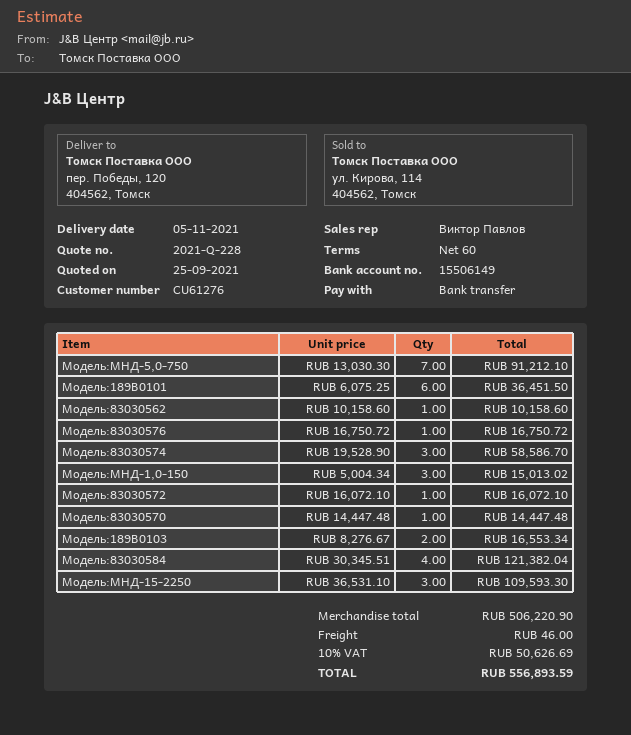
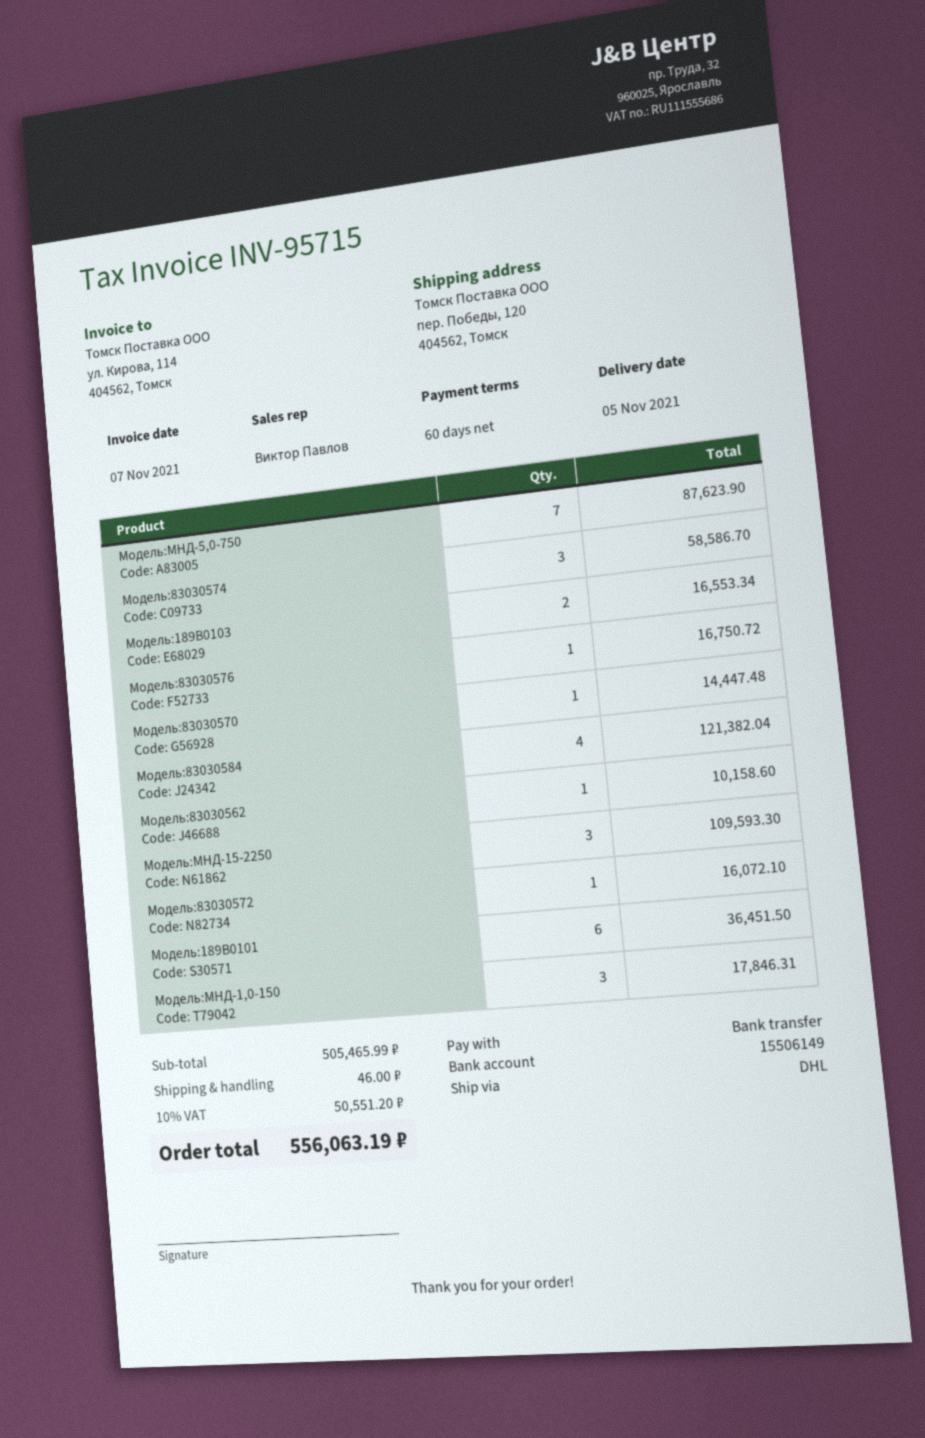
Модель:МНД-5,0-750: 7 for 91212.10 -> 7 for 87623.90
Модель:МНД-1,0-150: 3 for 15013.02 -> 3 for 17846.31
subtotal: 506220.90 -> 505465.99
tax: 10% = 50626.69 -> 10% = 50551.20
total: 556893.59 -> 556063.19

